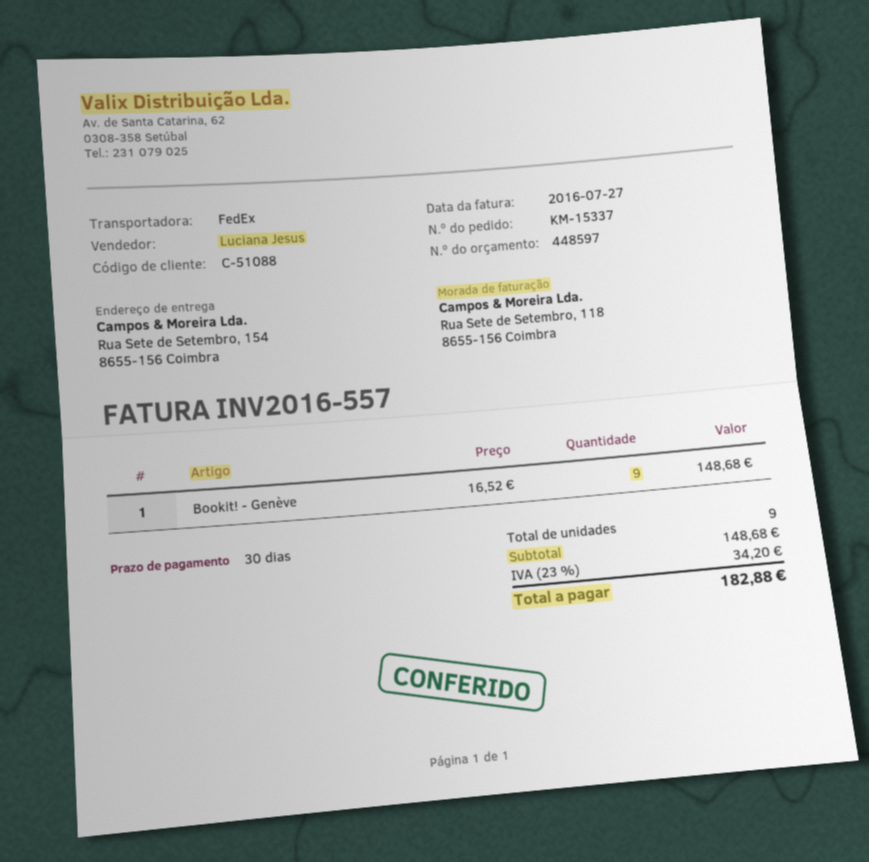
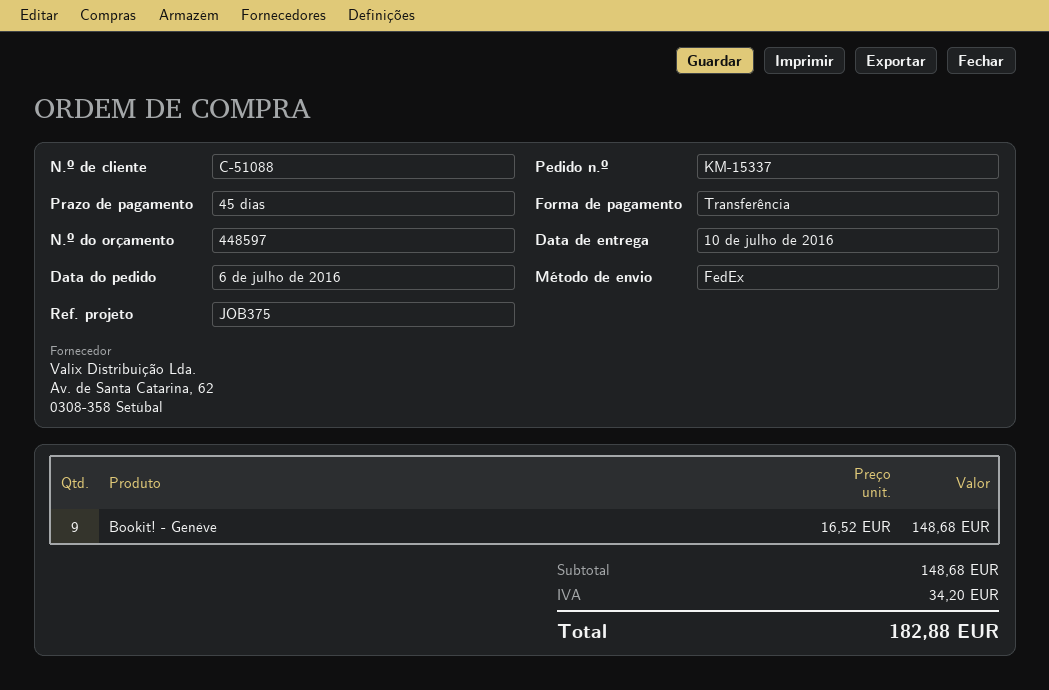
payment terms: 30 days -> 45 days

